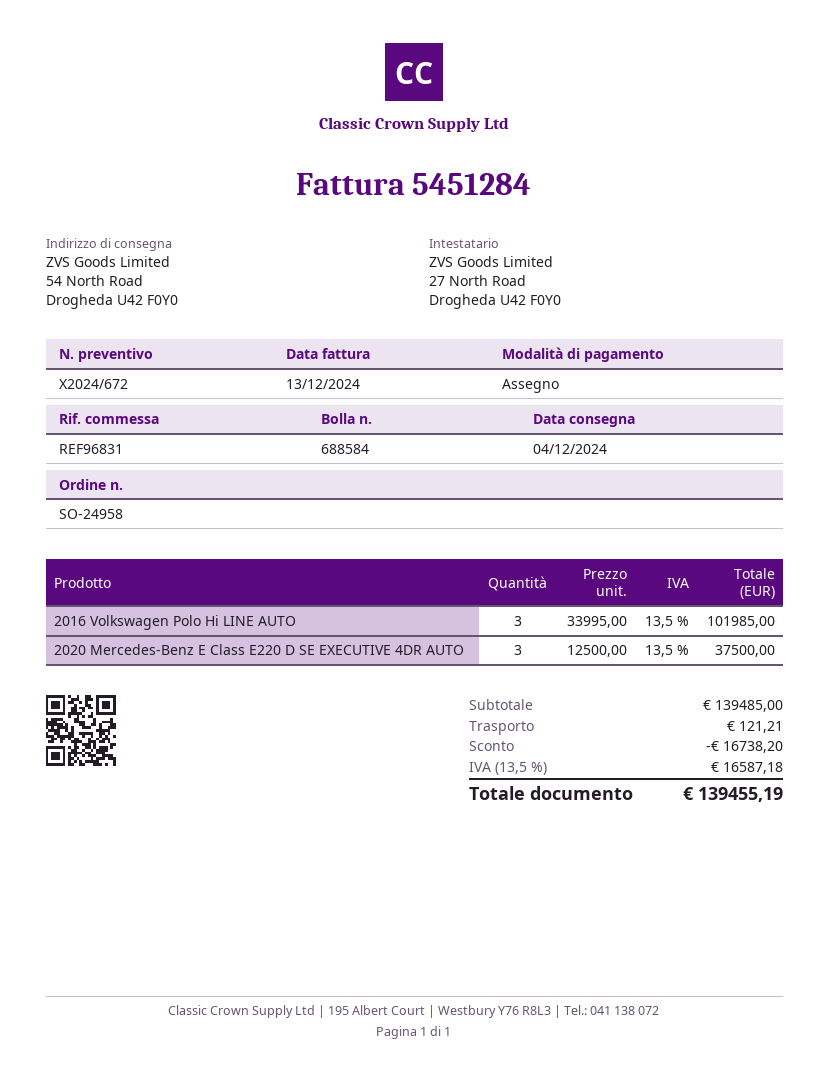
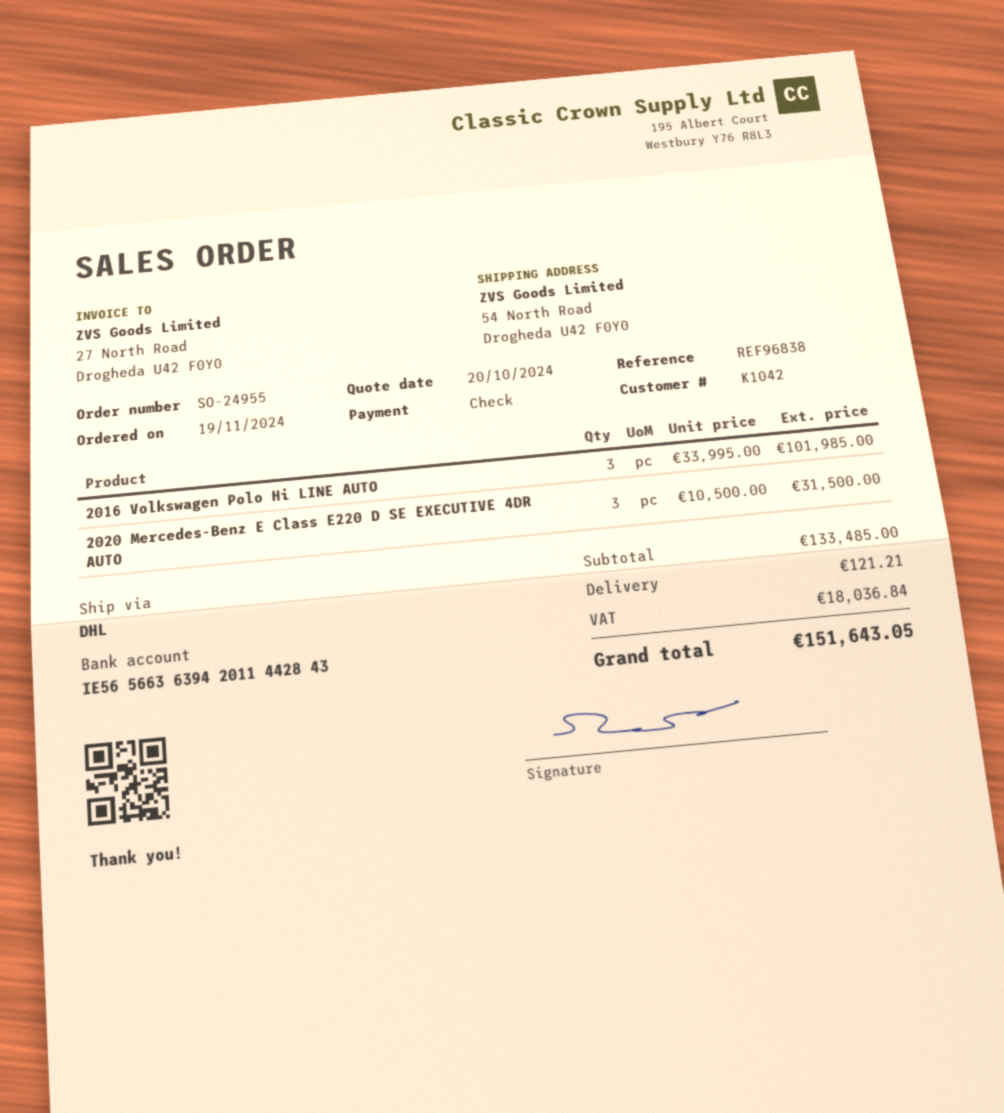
order number: SO-24958 -> SO-24955
reference: REF96831 -> REF96838
2020 Mercedes-Benz E Class E220 D SE EXECUTIVE 4DR AUTO: 3 x 12500.00 = 37500.00 -> 3 x 10500.00 = 31500.00
subtotal: 139485.00 -> 133485.00
discount: 16738.20 -> none
tax: 16587.18 -> 18036.84
total: 139455.19 -> 151643.05

